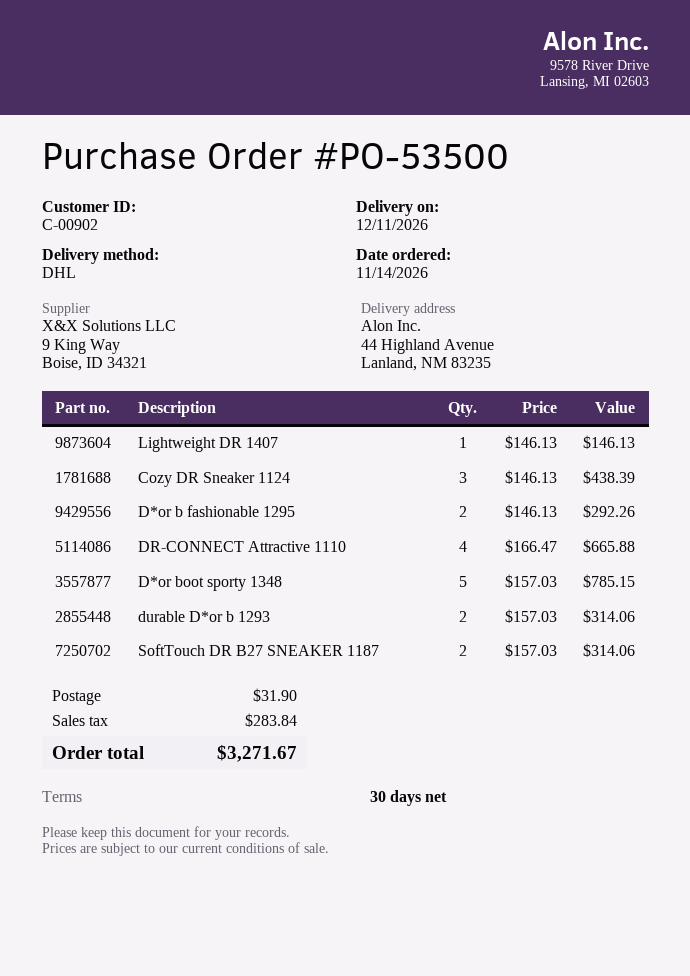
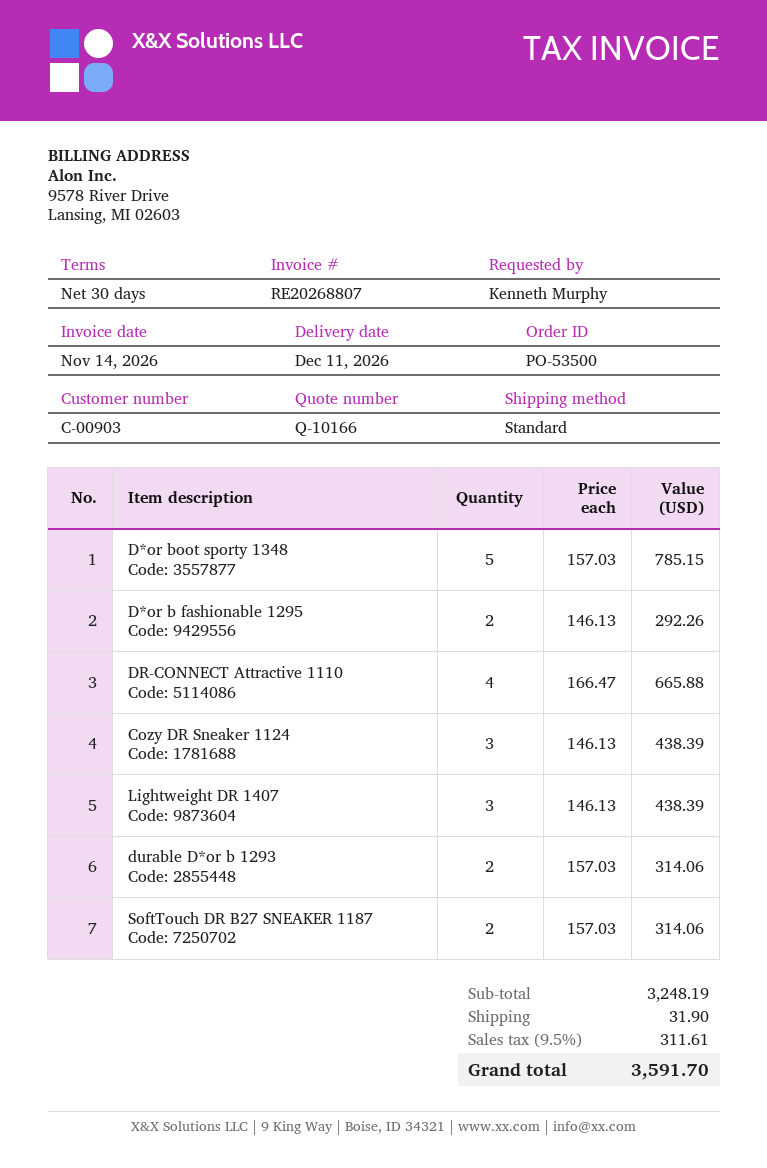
customer number: C-00902 -> C-00903
shipping method: DHL -> standard
Lightweight DR 1407: 1 x 146.13 = 146.13 -> 3 x 146.13 = 438.39
tax: 283.84 -> 311.61
total: 3271.67 -> 3591.70

